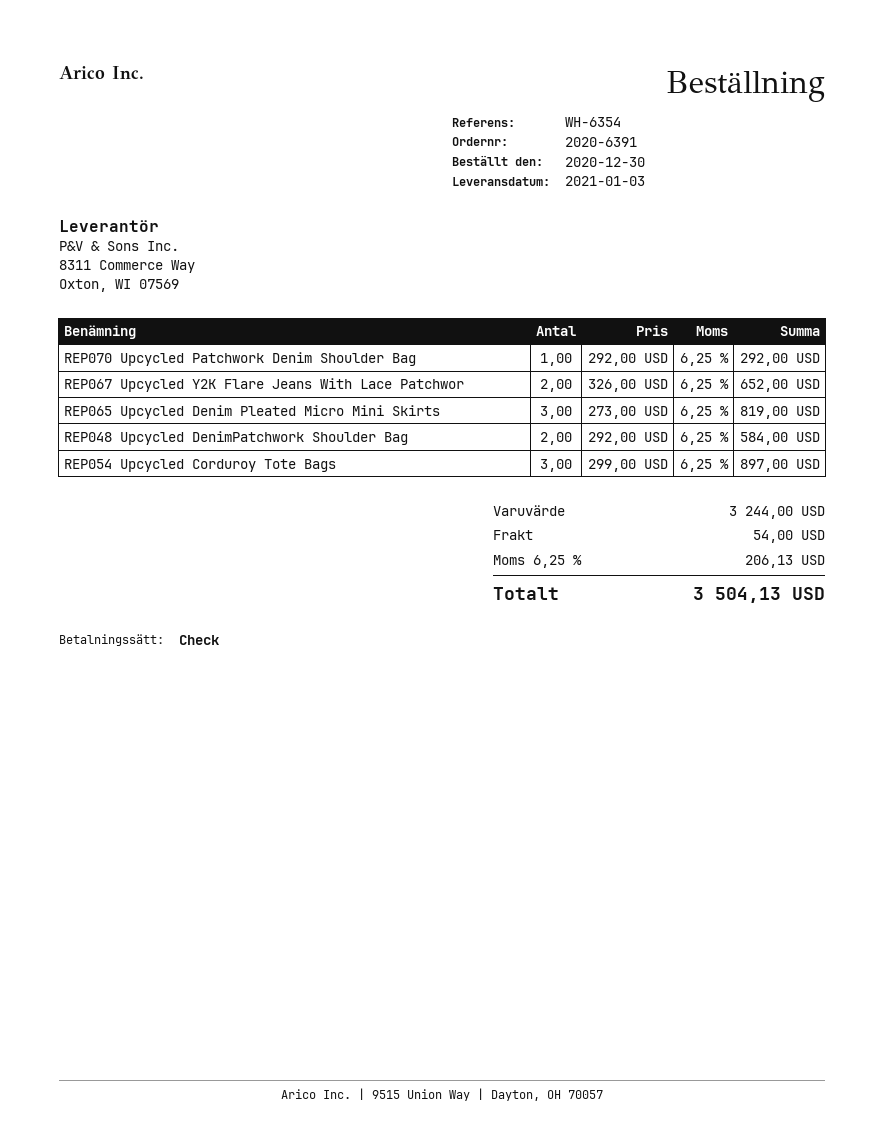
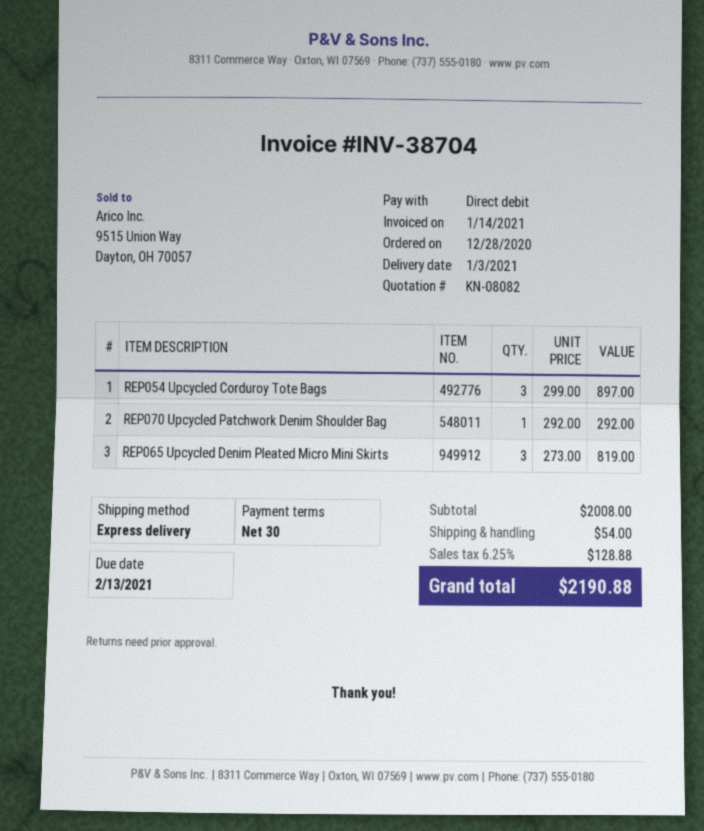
order date: 2020-12-30 -> 2020-12-28
payment method: cheque -> direct debit
REP067 Upcycled Y2K Flare Jeans With Lace Patchwor: 2 x 326.00 = 652.00 -> none
REP048 Upcycled DenimPatchwork Shoulder Bag: 2 x 292.00 = 584.00 -> none
subtotal: 3244.00 -> 2008.00
tax: 6.25% = 206.13 -> 6.25% = 128.88
total: 3504.13 -> 2190.88

